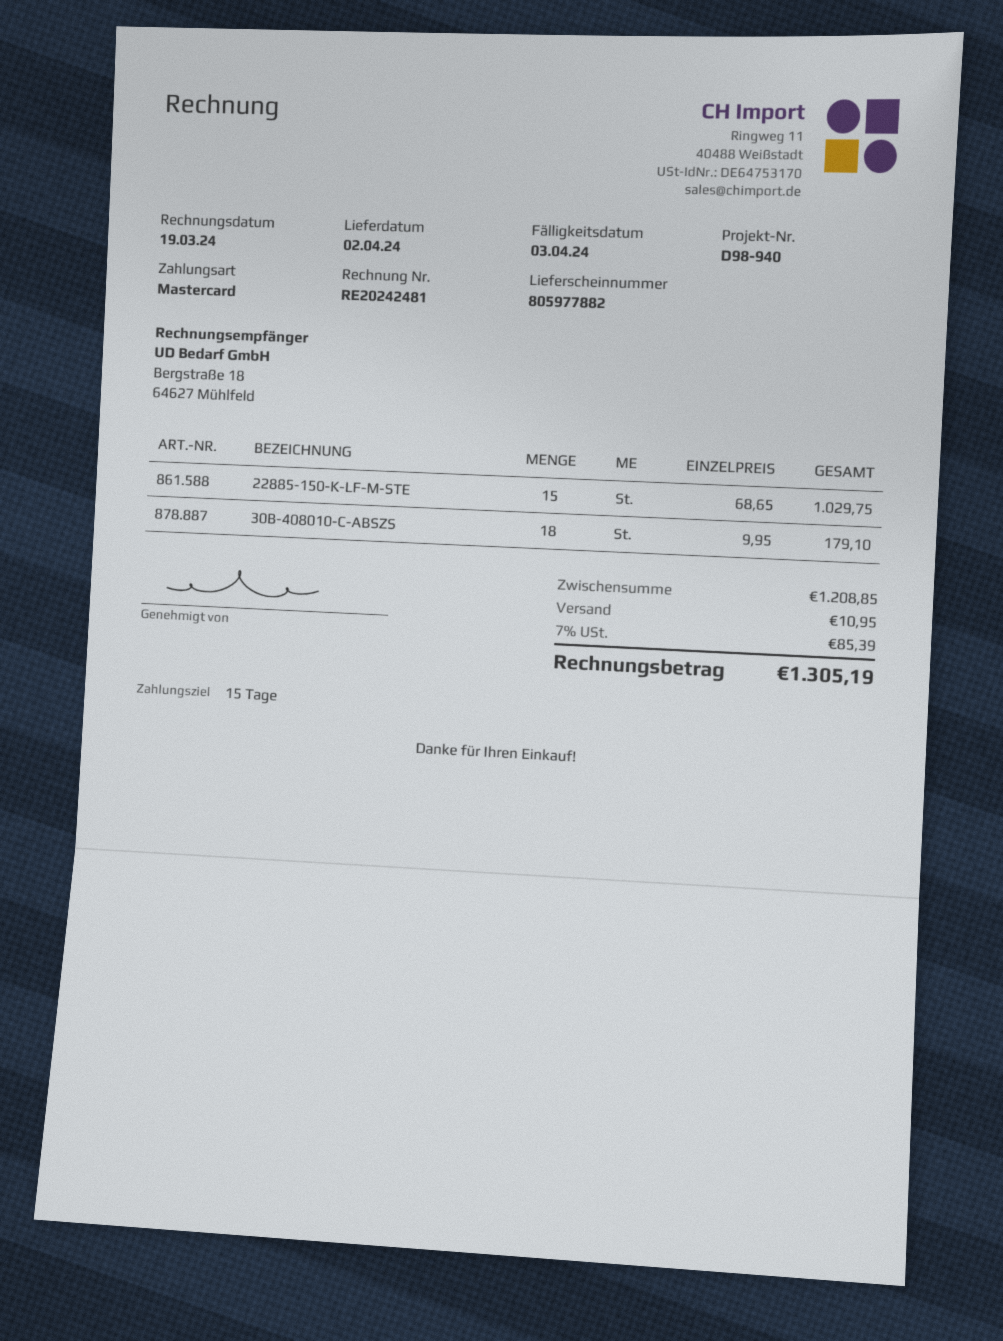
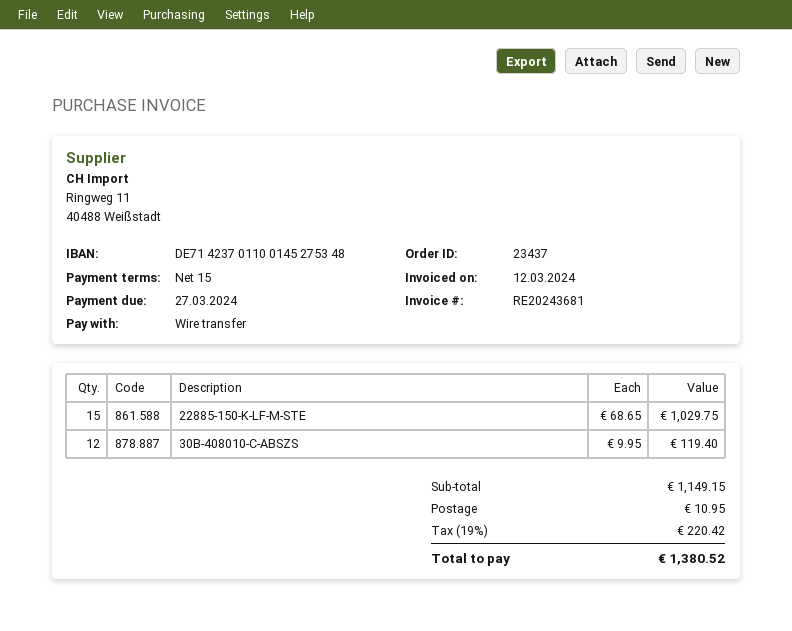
invoice number: RE20242481 -> RE20243681
invoice date: 2024-03-19 -> 2024-03-12
due date: 2024-04-03 -> 2024-03-27
payment method: Mastercard -> bank transfer
30B-408010-C-ABSZS: 18 x 9.95 = 179.10 -> 12 x 9.95 = 119.40
subtotal: 1208.85 -> 1149.15
tax: 7% = 85.39 -> 19% = 220.42
total: 1305.19 -> 1380.52

